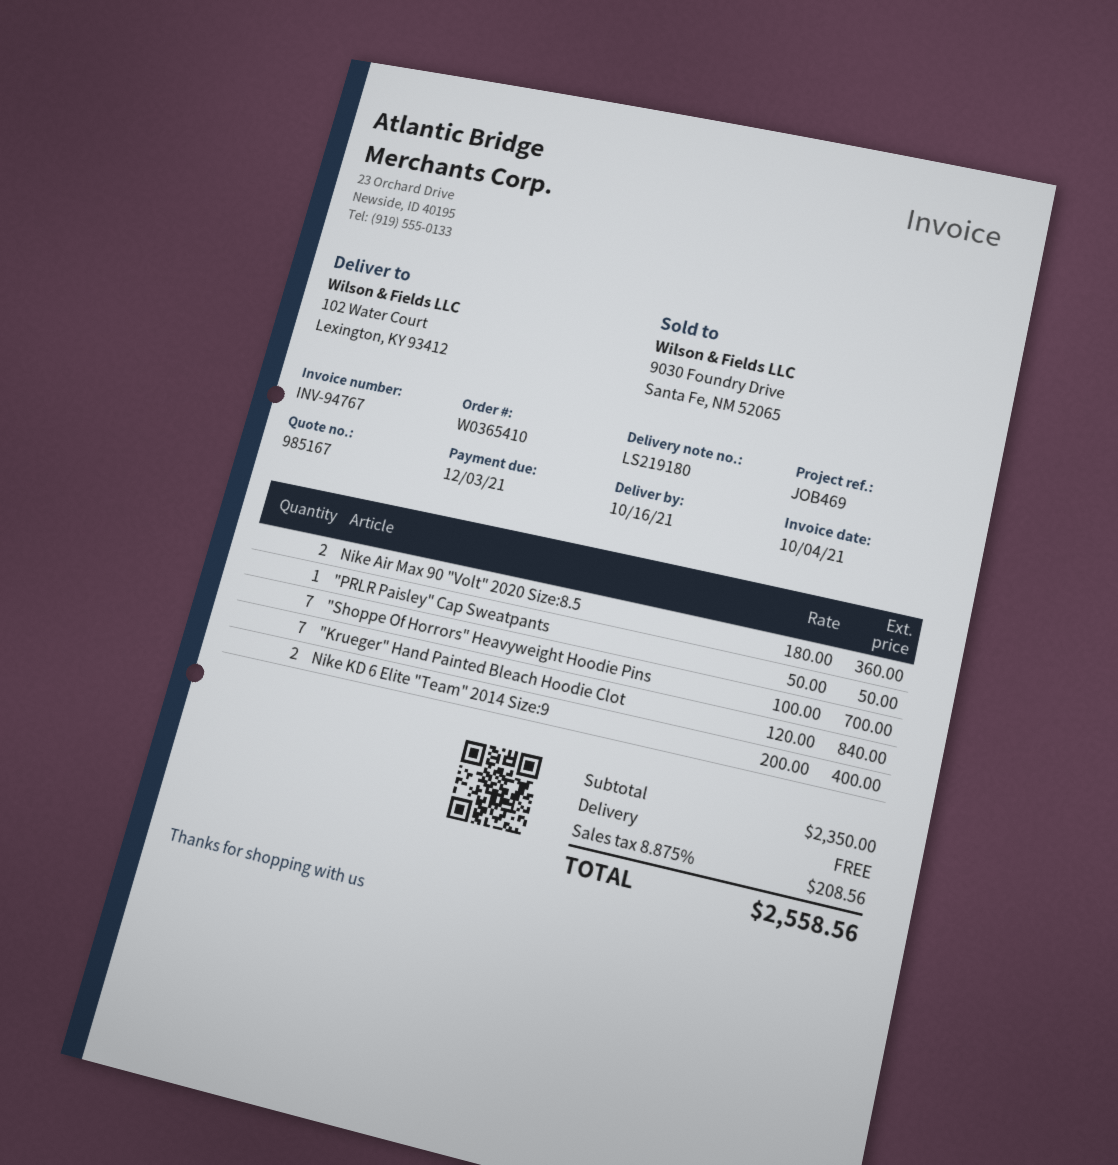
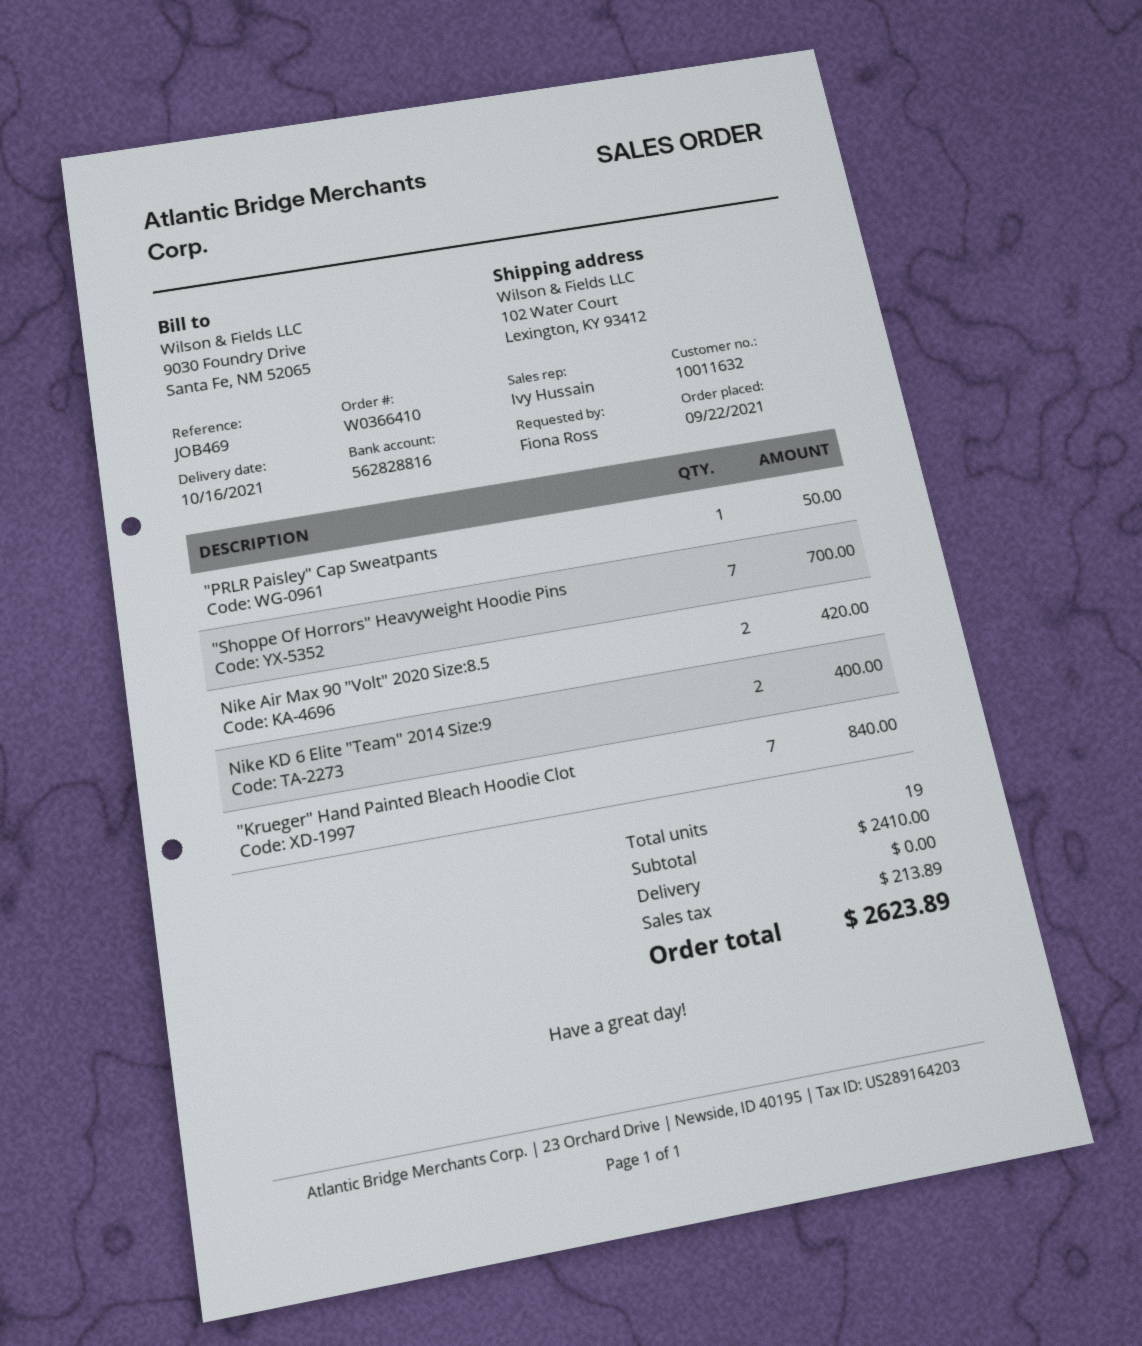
order number: W0365410 -> W0366410
Nike Air Max 90 "Volt" 2020 Size:8.5: 2 for 360.00 -> 2 for 420.00
subtotal: 2350.00 -> 2410.00
tax: 208.56 -> 213.89
total: 2558.56 -> 2623.89

